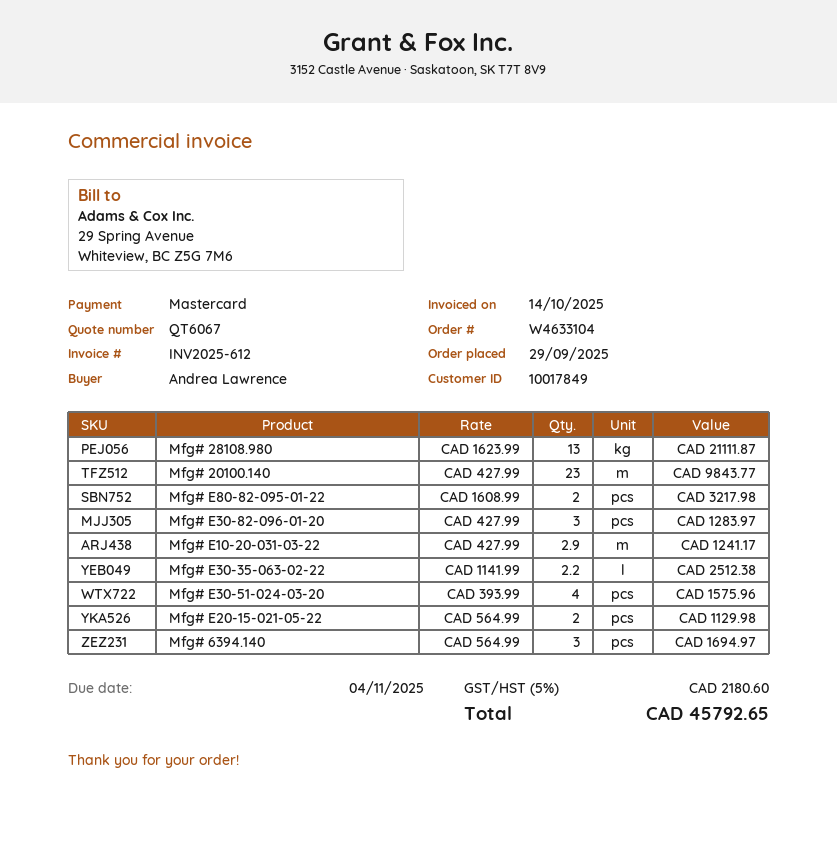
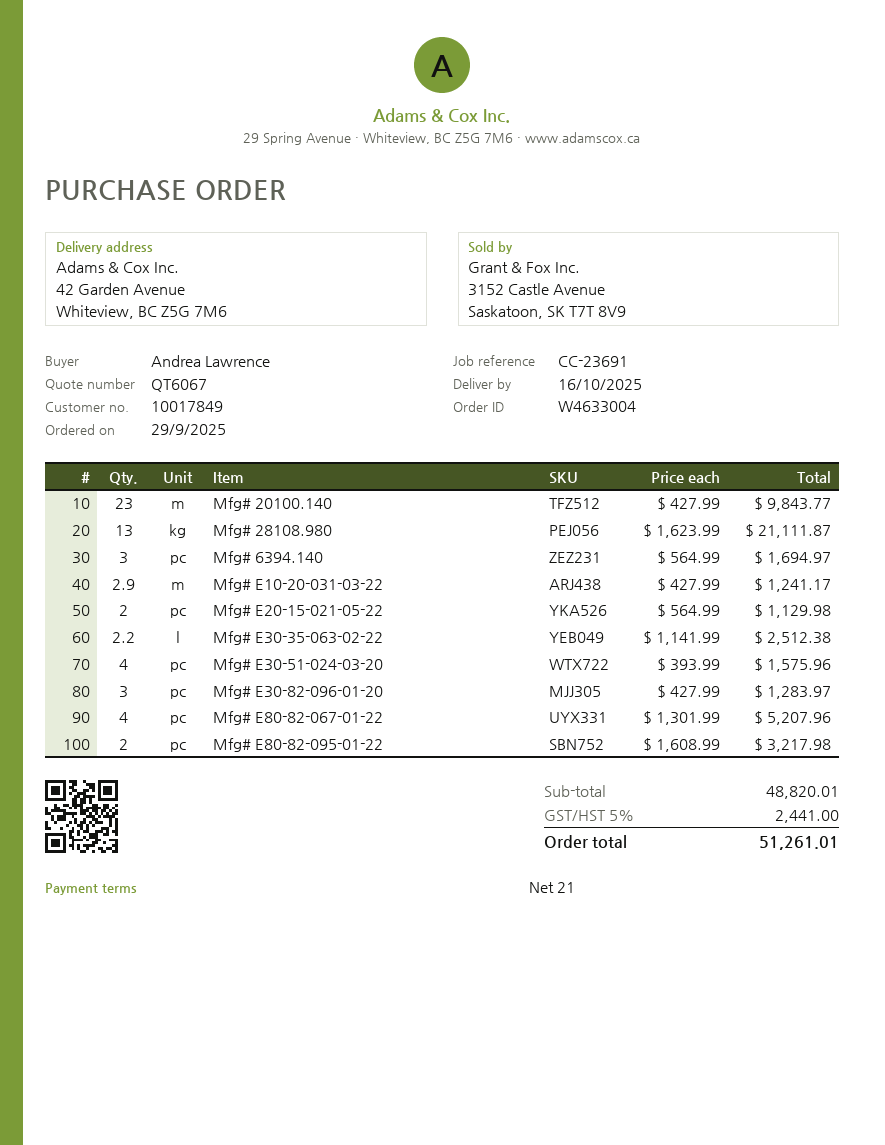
order number: W4633104 -> W4633004
Mfg# E80-82-067-01-22: none -> 4 x 1301.99 = 5207.96
tax: 5% = 2180.60 -> 5% = 2441.00
total: 45792.65 -> 51261.01

